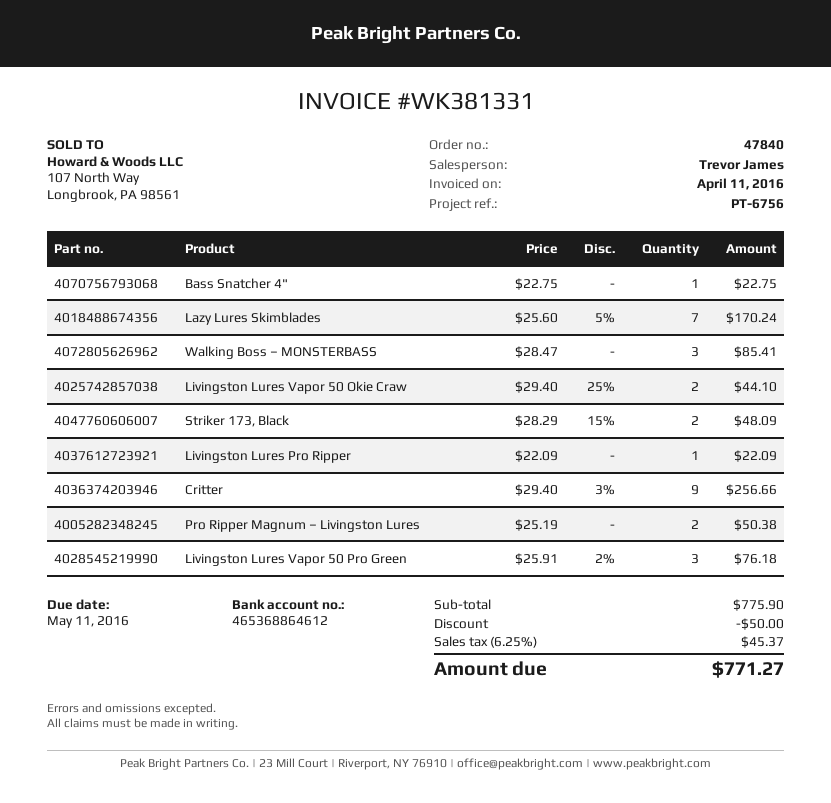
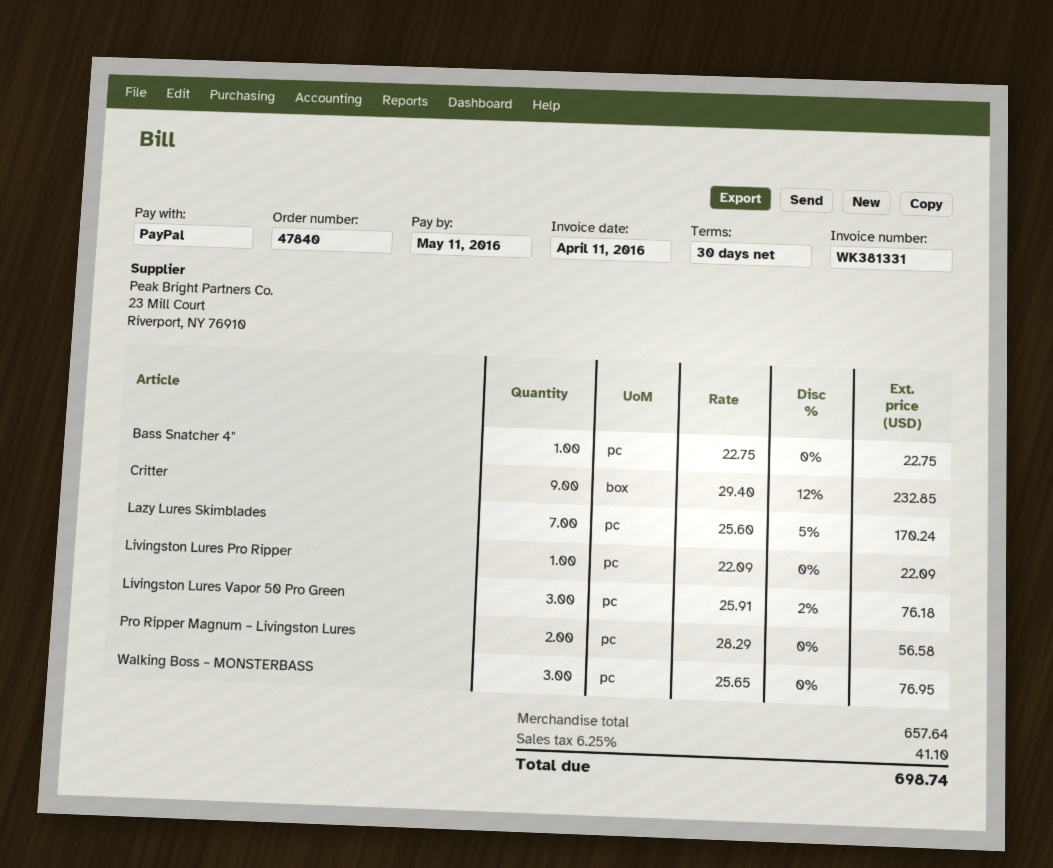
Walking Boss – MONSTERBASS: 3 x 28.47 = 85.41 -> 3 x 25.65 = 76.95
Livingston Lures Vapor 50 Okie Craw: 2 x 29.40 - 25% = 44.10 -> none
Striker 173, Black: 2 x 28.29 - 15% = 48.09 -> none
Critter: 9 x 29.40 - 3% = 256.66 -> 9 x 29.40 - 12% = 232.85
Pro Ripper Magnum – Livingston Lures: 2 x 25.19 = 50.38 -> 2 x 28.29 = 56.58
subtotal: 775.90 -> 657.64
discount: 50.00 -> none
tax: 6.25% = 45.37 -> 6.25% = 41.10
total: 771.27 -> 698.74

